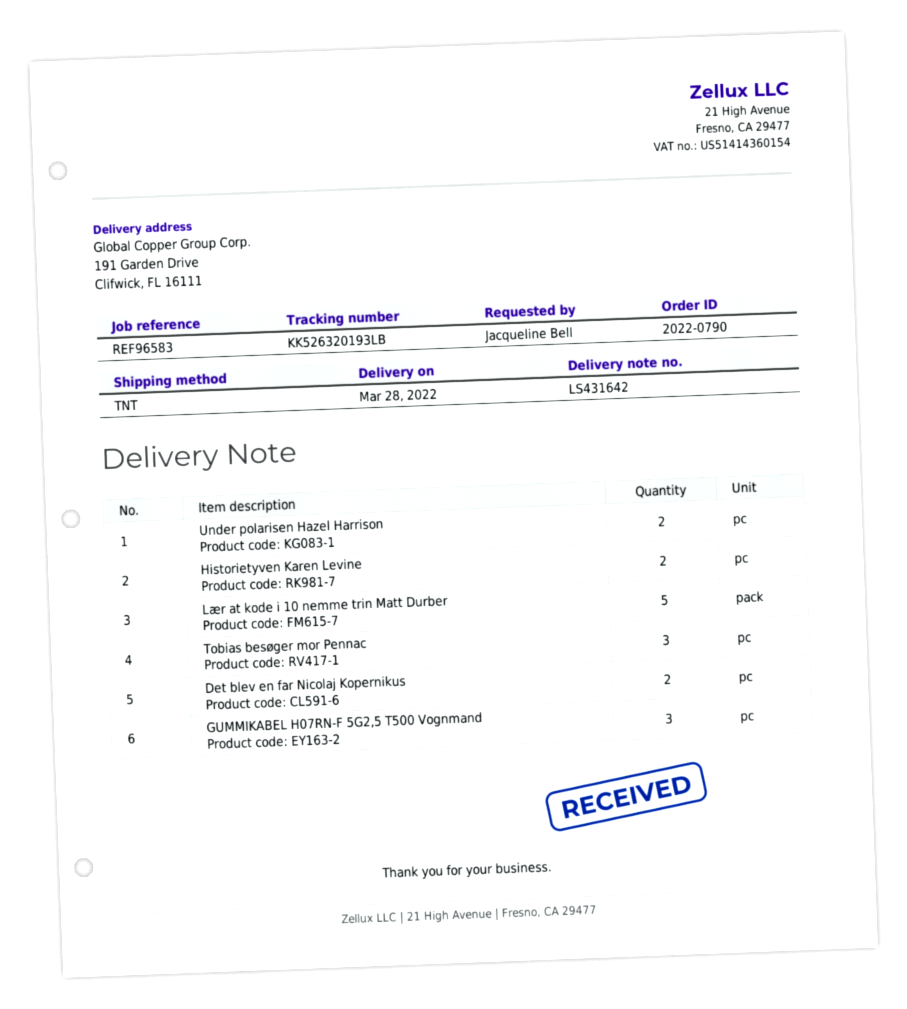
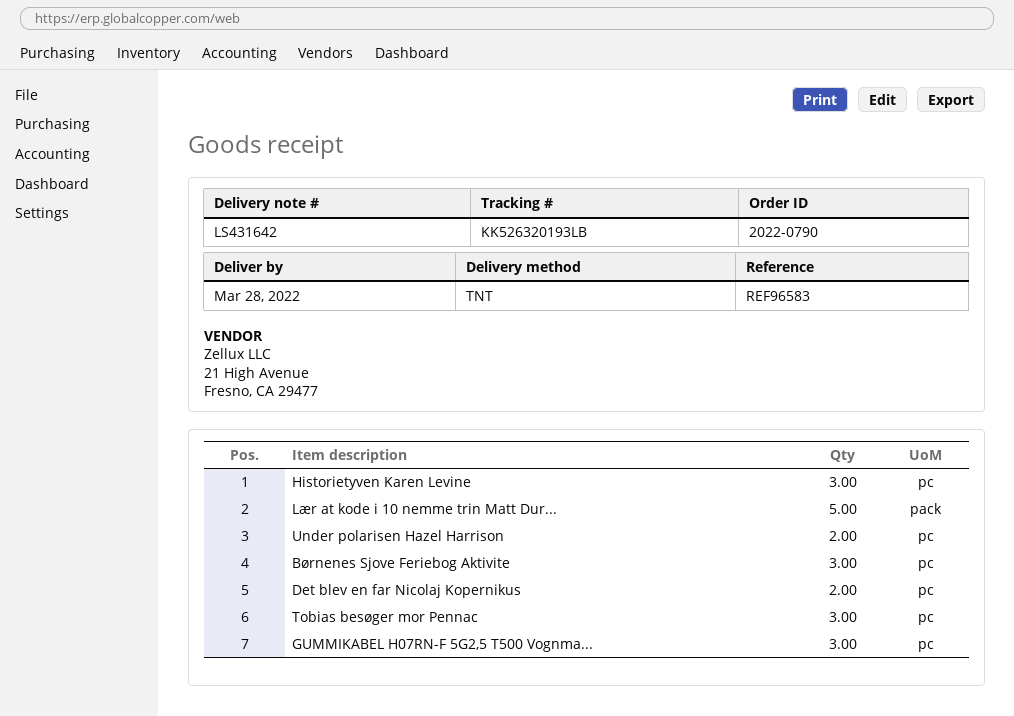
Historietyven Karen Levine: 2 -> 3
Børnenes Sjove Feriebog Aktivite: none -> 3

